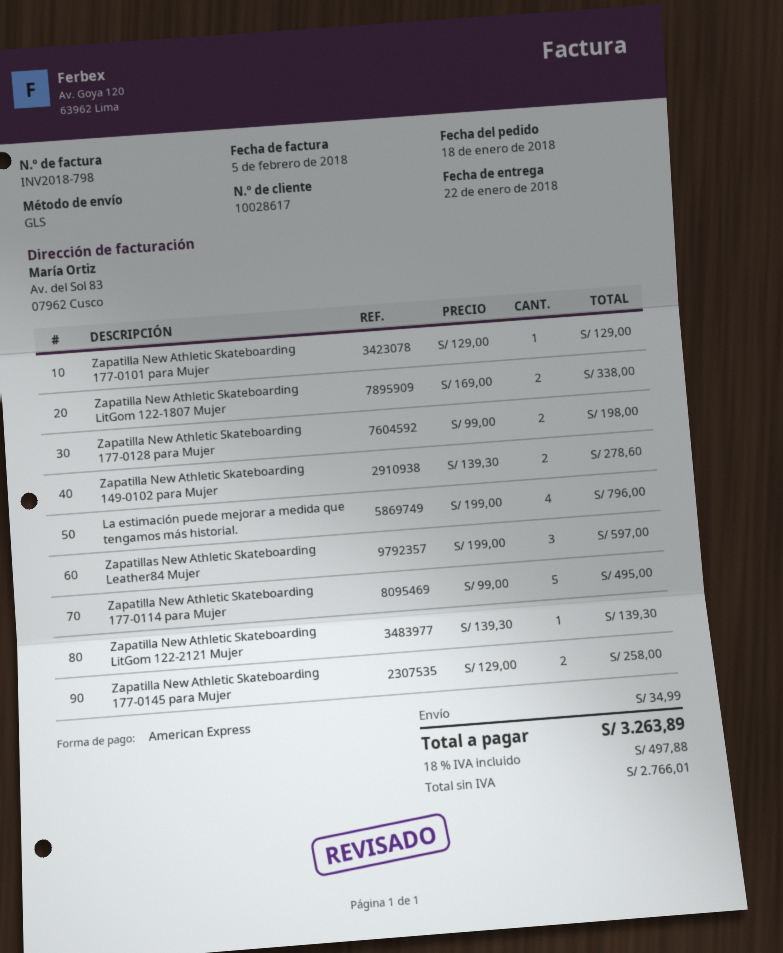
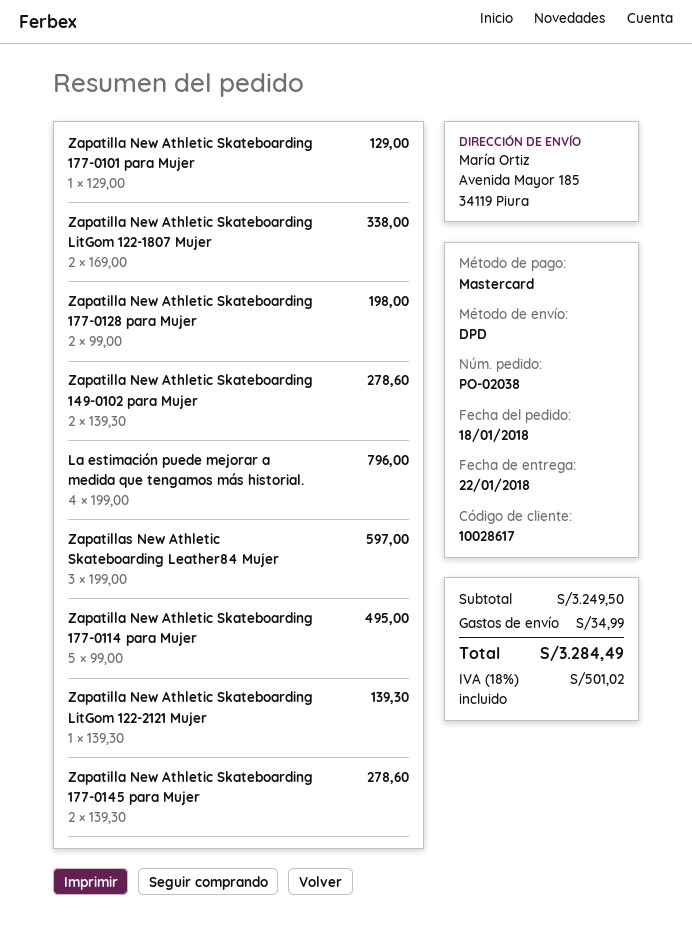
payment method: American Express -> Mastercard
shipping method: GLS -> DPD
Zapatilla New Athletic Skateboarding 177-0145 para Mujer: 2 x 129.00 = 258.00 -> 2 x 139.30 = 278.60
tax: 18% = 497.88 -> 18% = 501.02
total: 3263.89 -> 3284.49

